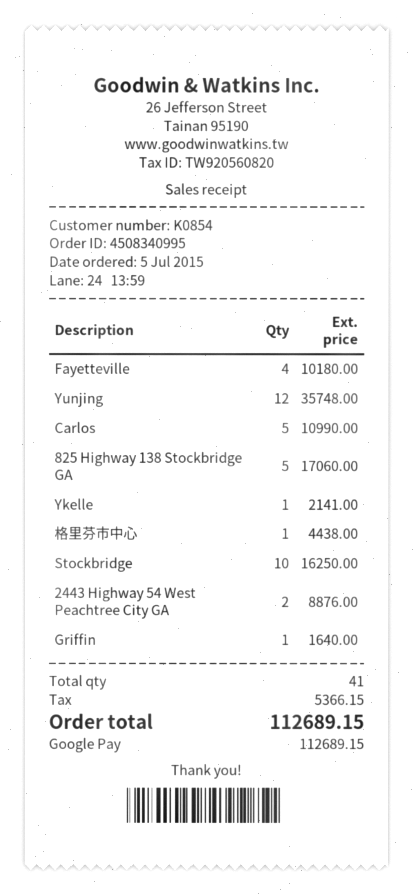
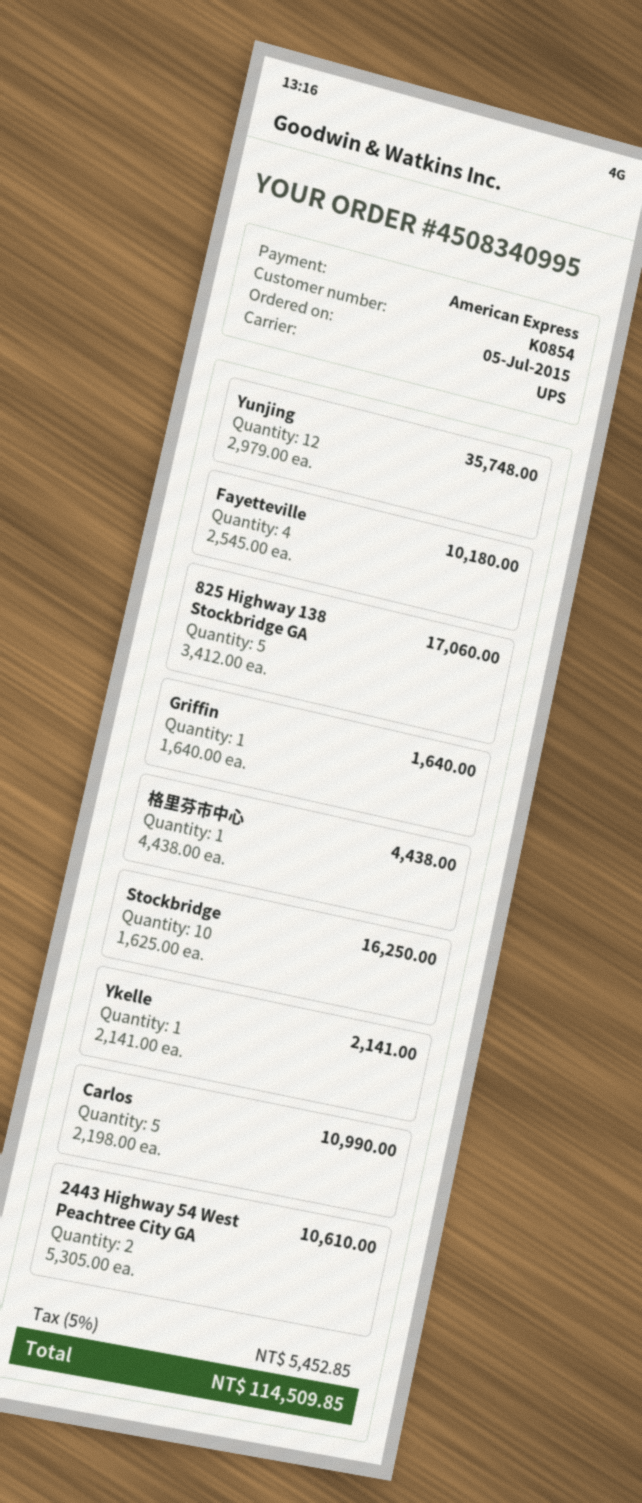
payment method: Google Pay -> American Express
2443 Highway 54 West Peachtree City GA: 2 for 8876.00 -> 2 for 10610.00
tax: 5366.15 -> 5452.85
total: 112689.15 -> 114509.85

